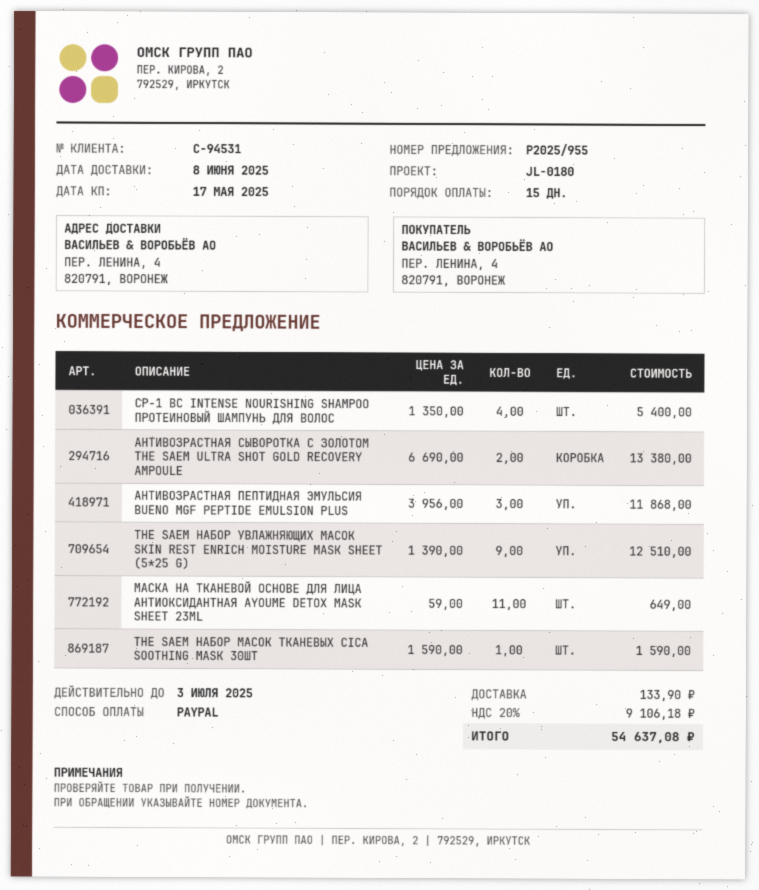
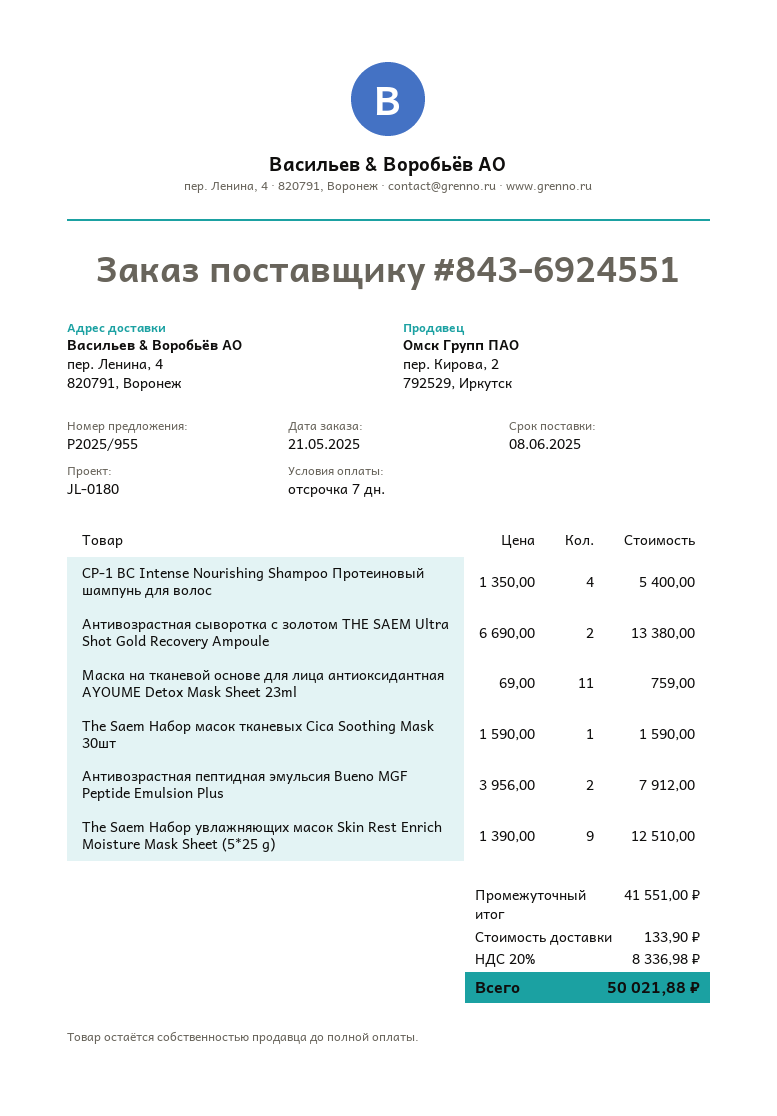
payment terms: 15 days -> 7 days
АНТИВОЗРАСТНАЯ ПЕПТИДНАЯ ЭМУЛЬСИЯ BUENO MGF PEPTIDE EMULSION PLUS: 3 x 3956.00 = 11868.00 -> 2 x 3956.00 = 7912.00
МАСКА НА ТКАНЕВОЙ ОСНОВЕ ДЛЯ ЛИЦА АНТИОКСИДАНТНАЯ AYOUME DETOX MASK SHEET 23ML: 11 x 59.00 = 649.00 -> 11 x 69.00 = 759.00
tax: 20% = 9106.18 -> 20% = 8336.98
total: 54637.08 -> 50021.88

